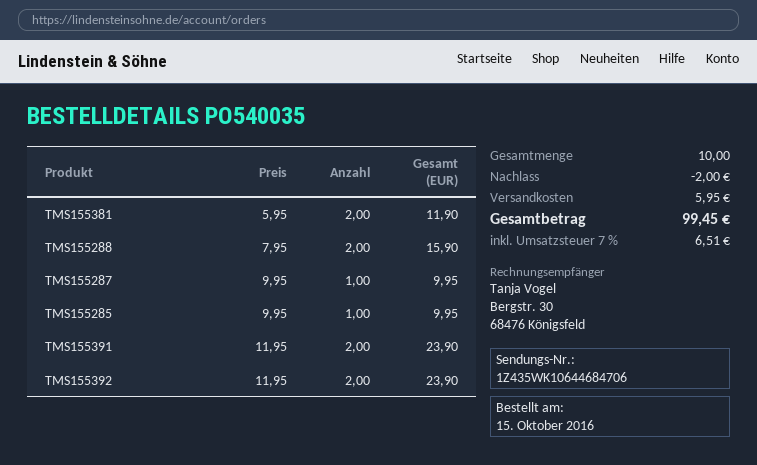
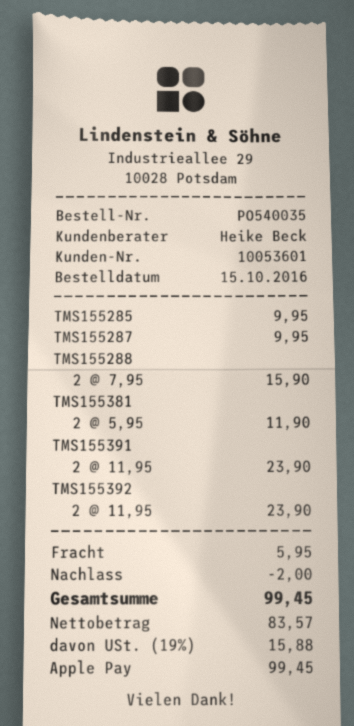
tax: 7% = 6.51 -> 19% = 15.88

